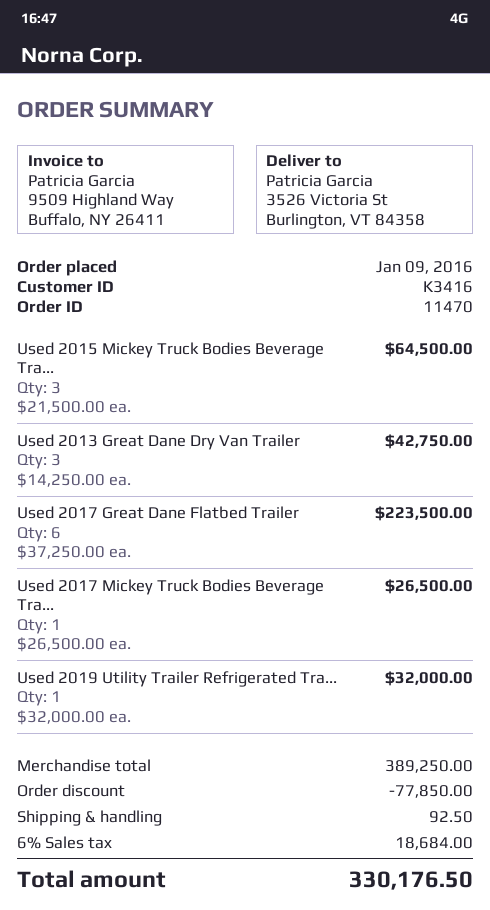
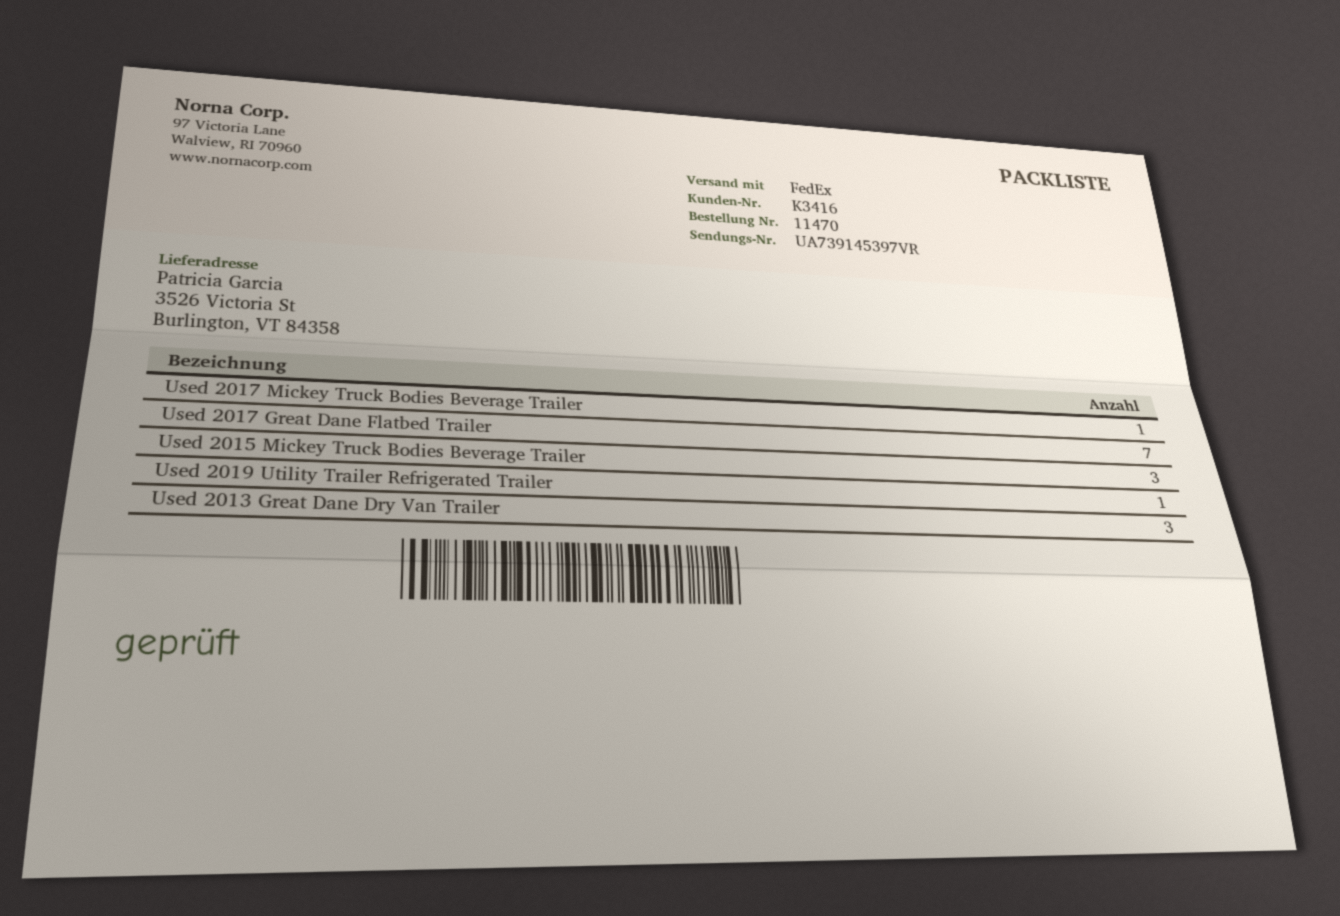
Used 2017 Great Dane Flatbed Trailer: 6 -> 7

